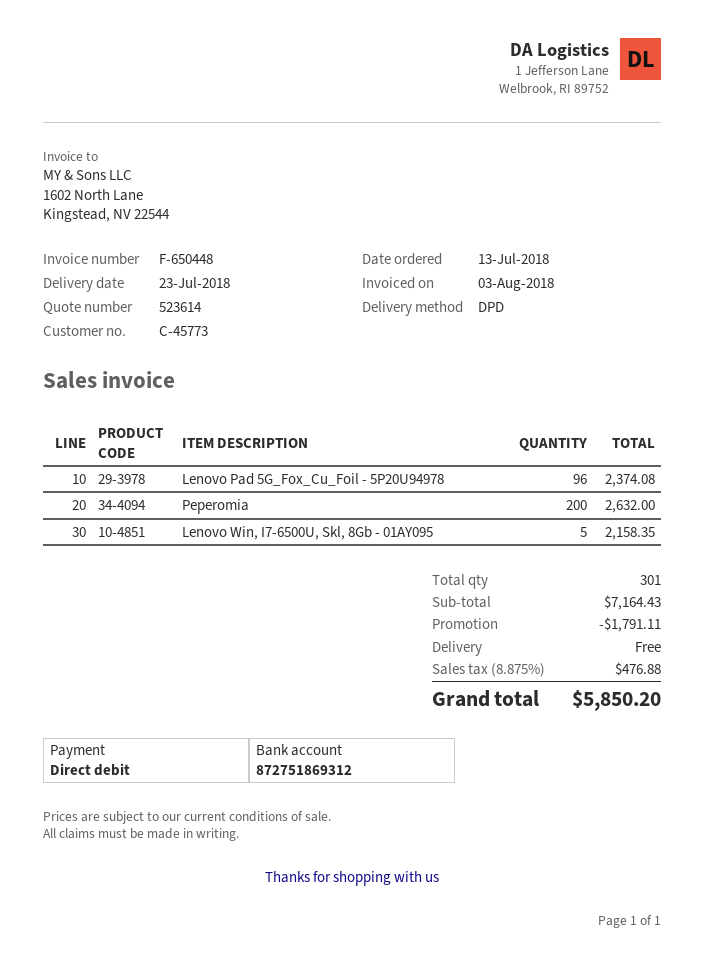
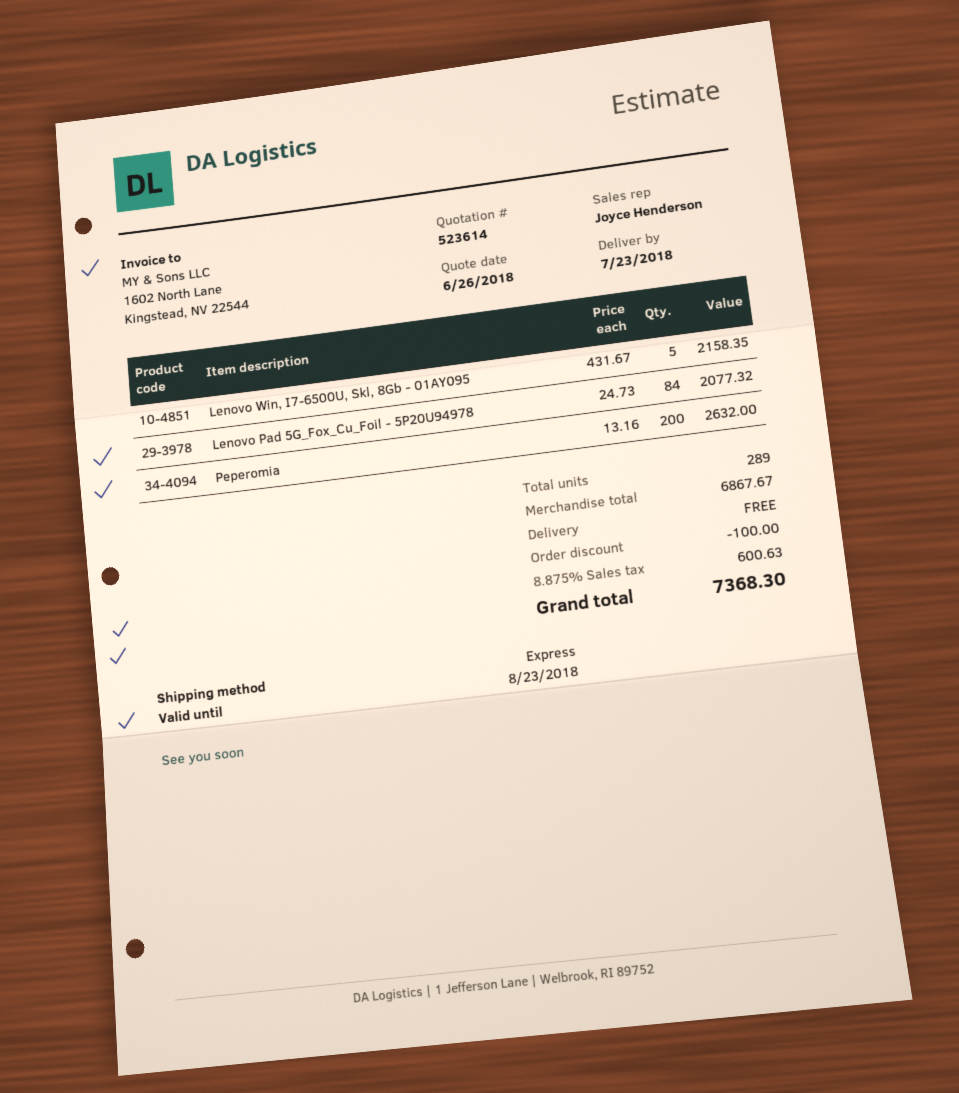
shipping method: DPD -> express
Lenovo Pad 5G_Fox_Cu_Foil - 5P20U94978: 96 for 2374.08 -> 84 for 2077.32
total quantity: 301 -> 289
subtotal: 7164.43 -> 6867.67
discount: 1791.11 -> 100.00
tax: 8.875% = 476.88 -> 8.875% = 600.63
total: 5850.20 -> 7368.30

